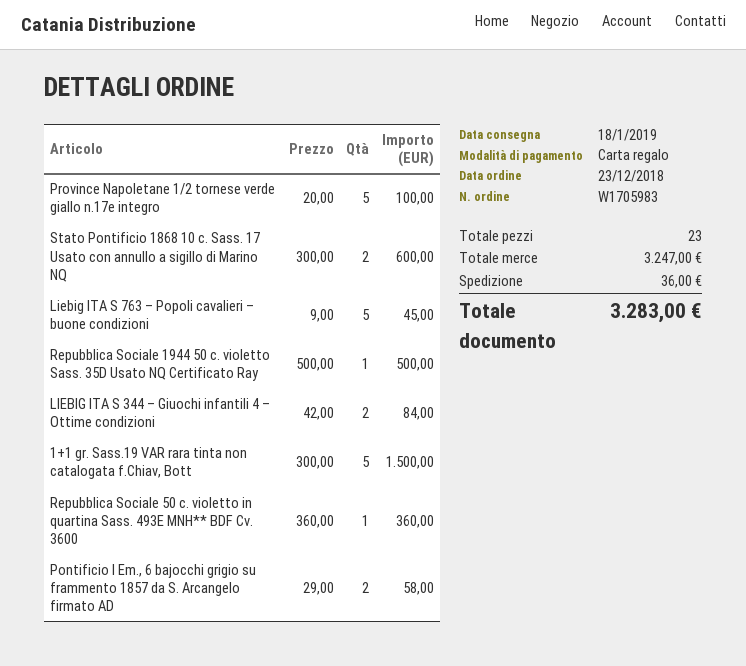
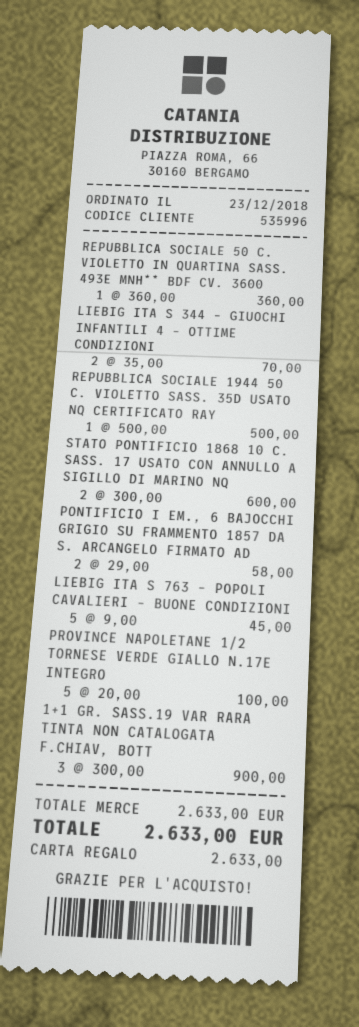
LIEBIG ITA S 344 – Giuochi infantili 4 – Ottime condizioni: 2 x 42.00 = 84.00 -> 2 x 35.00 = 70.00
1+1 gr. Sass.19 VAR rara tinta non catalogata f.Chiav, Bott: 5 x 300.00 = 1500.00 -> 3 x 300.00 = 900.00
subtotal: 3247.00 -> 2633.00
shipping: 36.00 -> none
total: 3283.00 -> 2633.00

